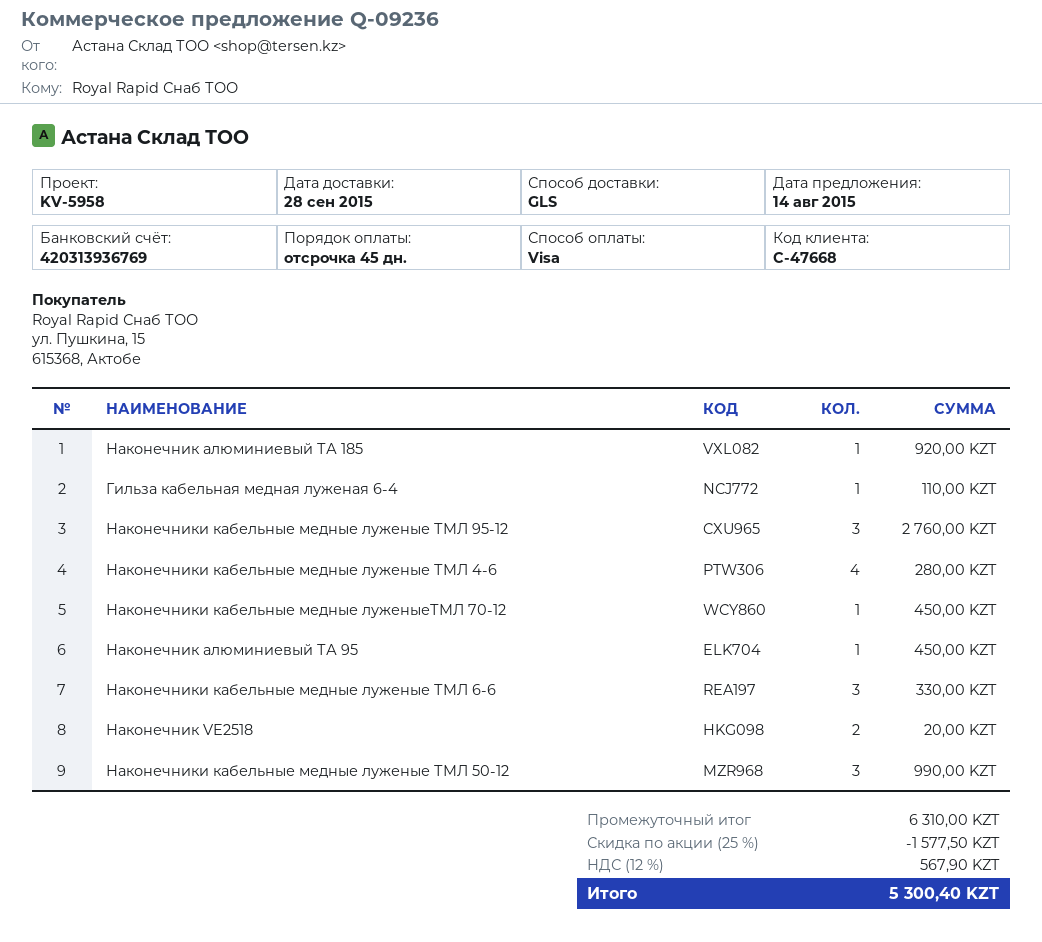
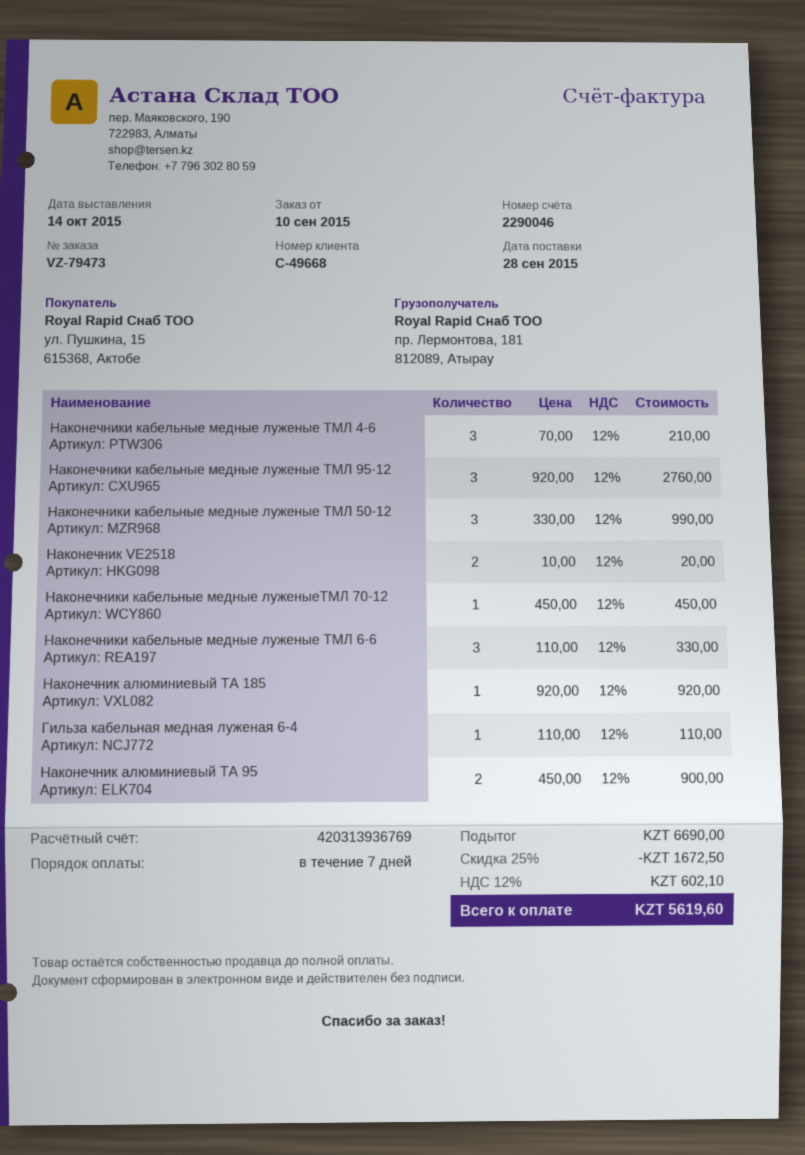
payment terms: 45 days -> 7 days
customer number: C-47668 -> C-49668
Наконечники кабельные медные луженые ТМЛ 4-6: 4 for 280.00 -> 3 for 210.00
Наконечник алюминиевый ТА 95: 1 for 450.00 -> 2 for 900.00
subtotal: 6310.00 -> 6690.00
discount: 25% = 1577.50 -> 25% = 1672.50
tax: 12% = 567.90 -> 12% = 602.10
total: 5300.40 -> 5619.60

